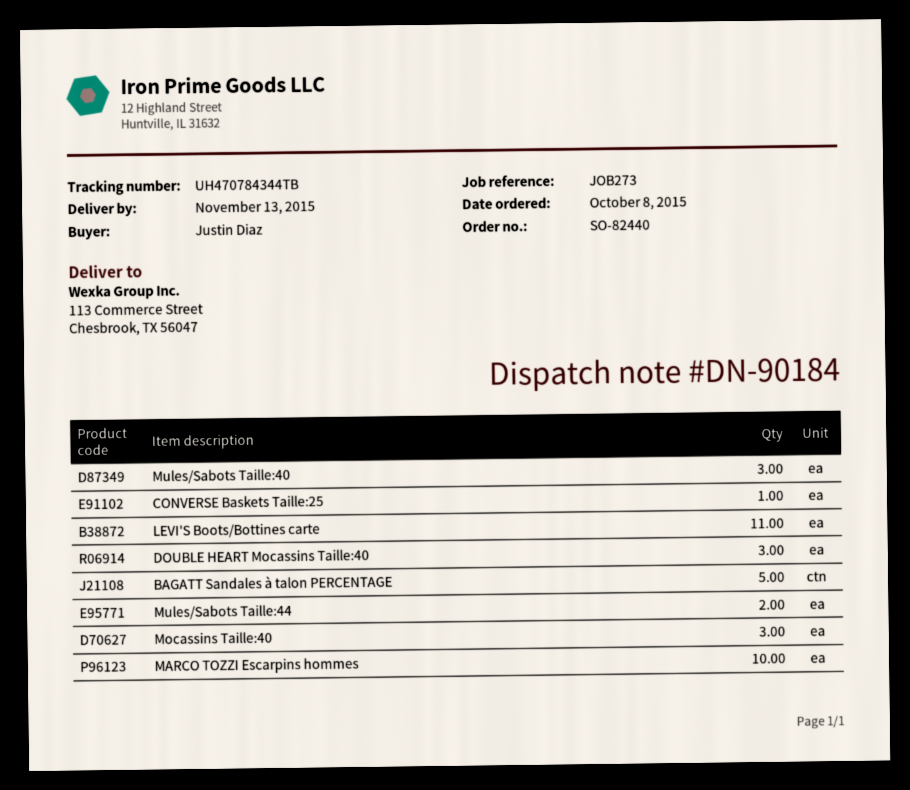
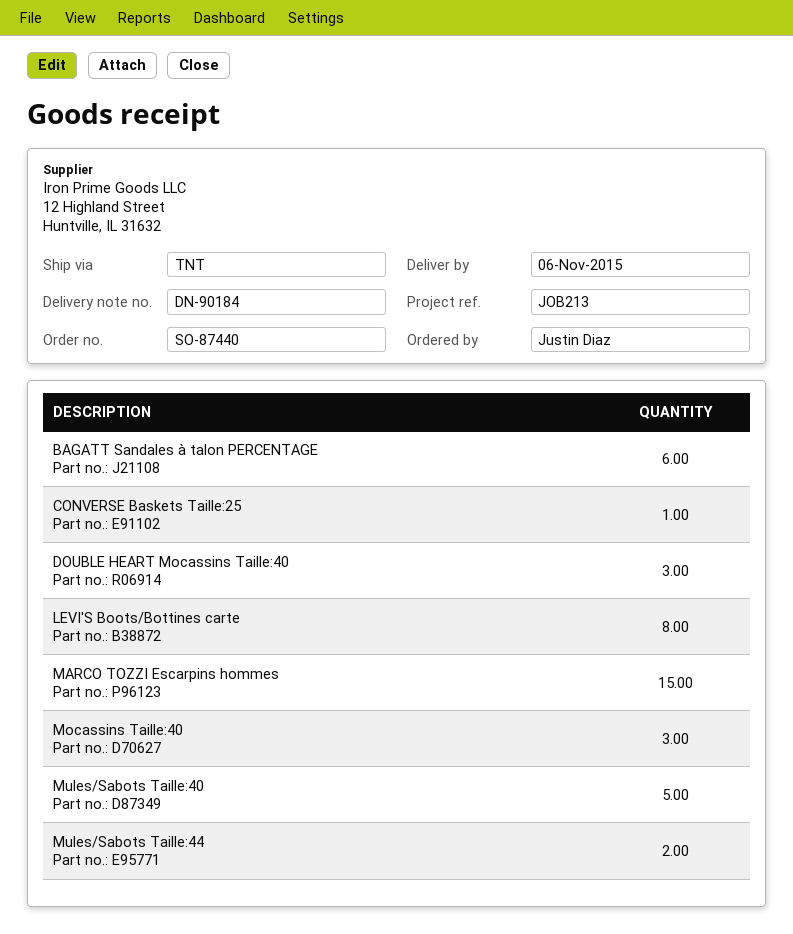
order number: SO-82440 -> SO-87440
delivery date: 2015-11-13 -> 2015-11-06
reference: JOB273 -> JOB213
Mules/Sabots Taille:40: 3 -> 5
LEVI'S Boots/Bottines carte: 11 -> 8
BAGATT Sandales à talon PERCENTAGE: 5 -> 6
MARCO TOZZI Escarpins hommes: 10 -> 15

